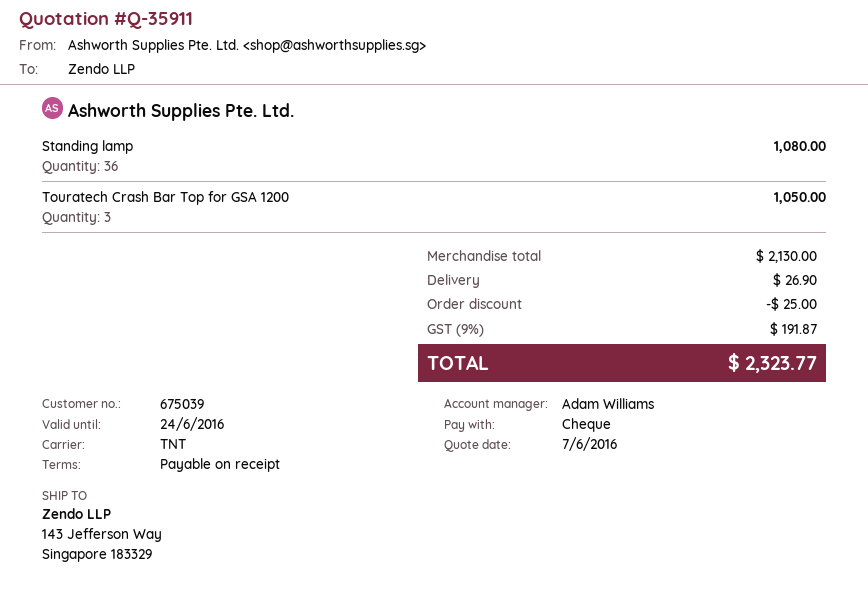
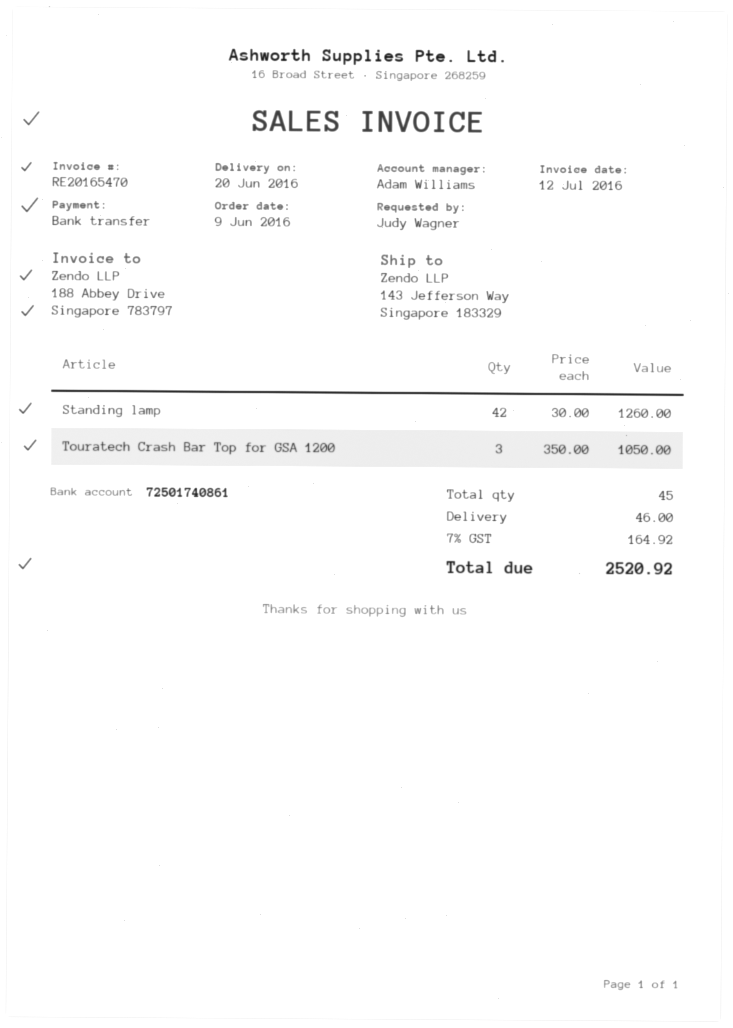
payment method: cheque -> bank transfer
Standing lamp: 36 for 1080.00 -> 42 for 1260.00
discount: 25.00 -> none
shipping: 26.90 -> 46.00
tax: 9% = 191.87 -> 7% = 164.92
total: 2323.77 -> 2520.92

